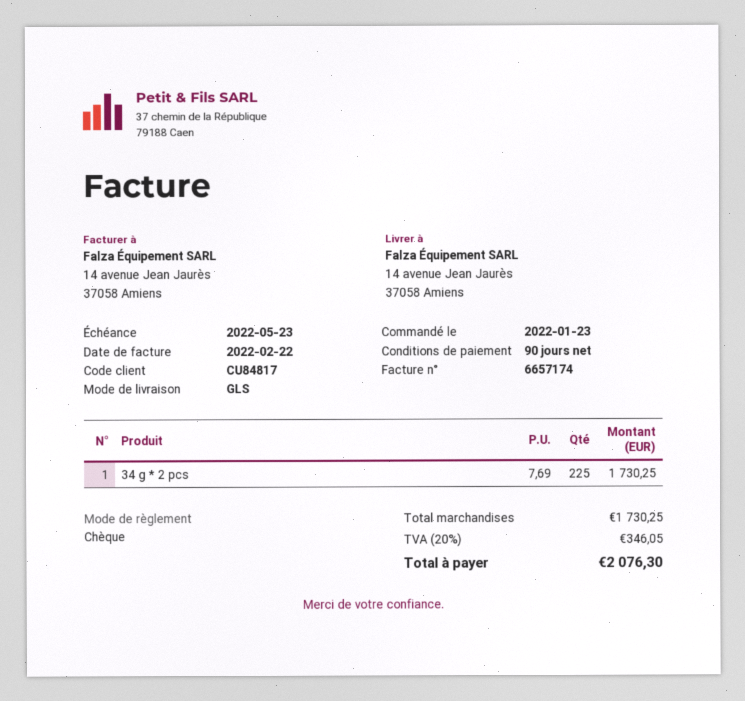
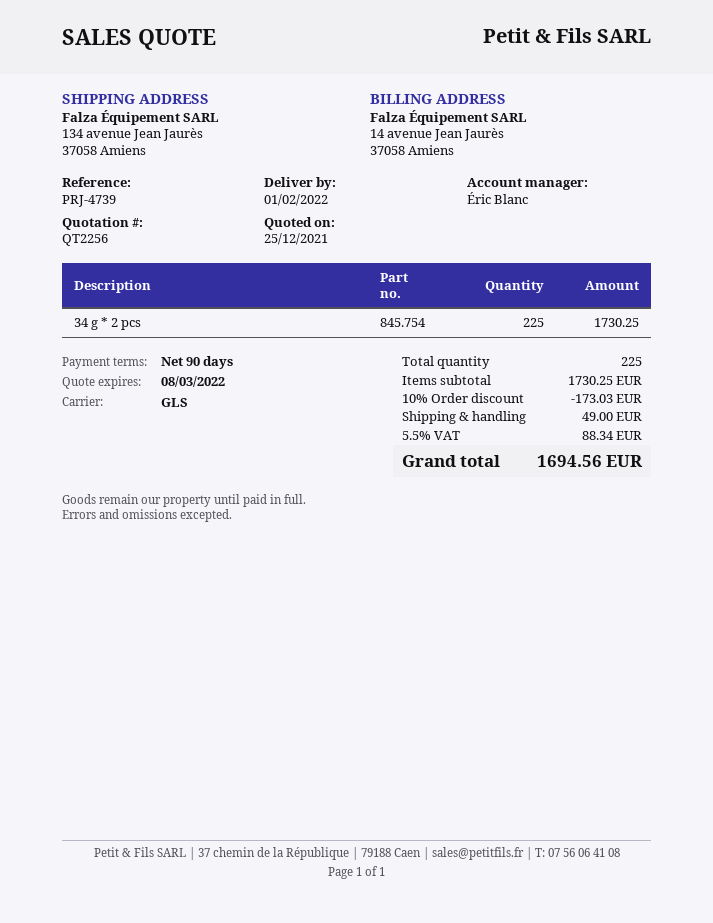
ship to: 14 avenue Jean Jaurès, 37058 Amiens -> 134 avenue Jean Jaurès, 37058 Amiens
discount: none -> 10% = 173.03
shipping: none -> 49.00
tax: 20% = 346.05 -> 5.5% = 88.34
total: 2076.30 -> 1694.56

